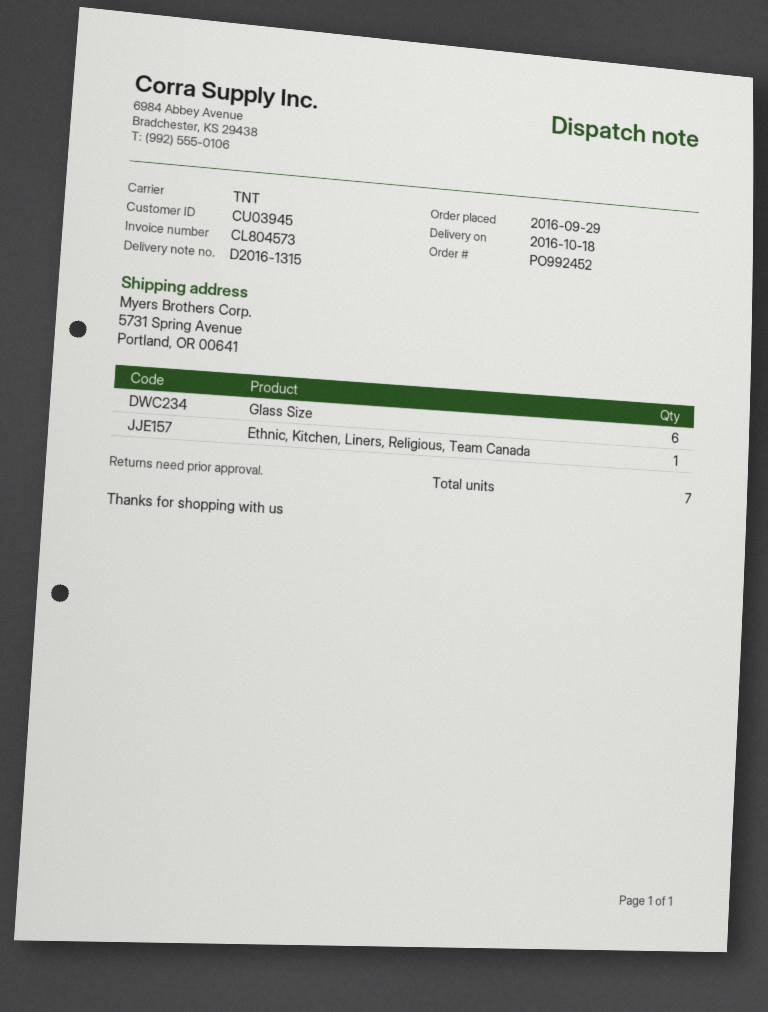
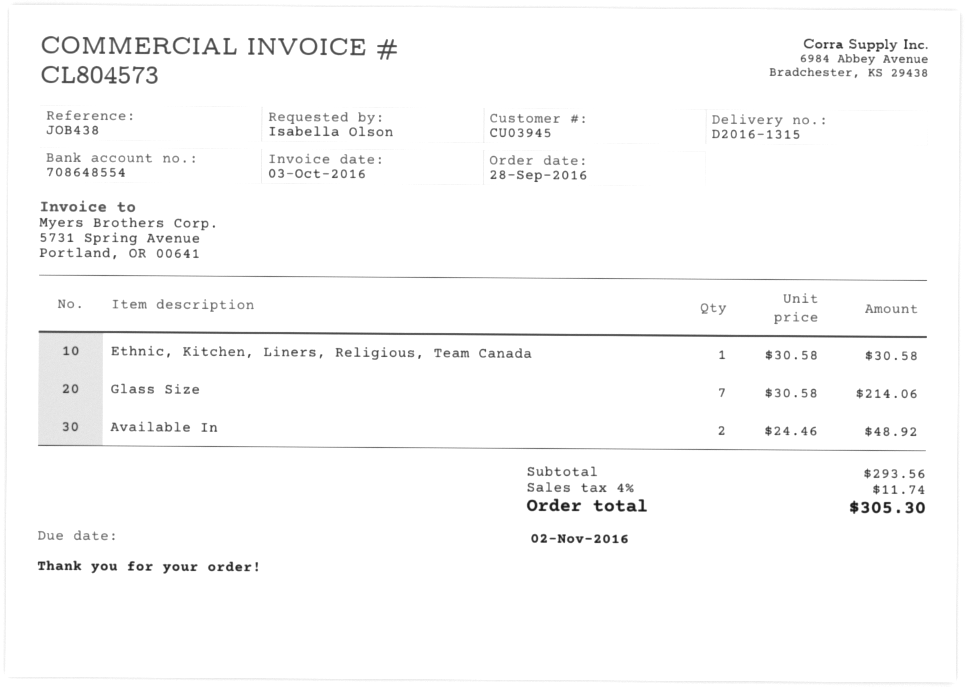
order date: 2016-09-29 -> 2016-09-28
Glass Size: 6 -> 7
Available In: none -> 2

